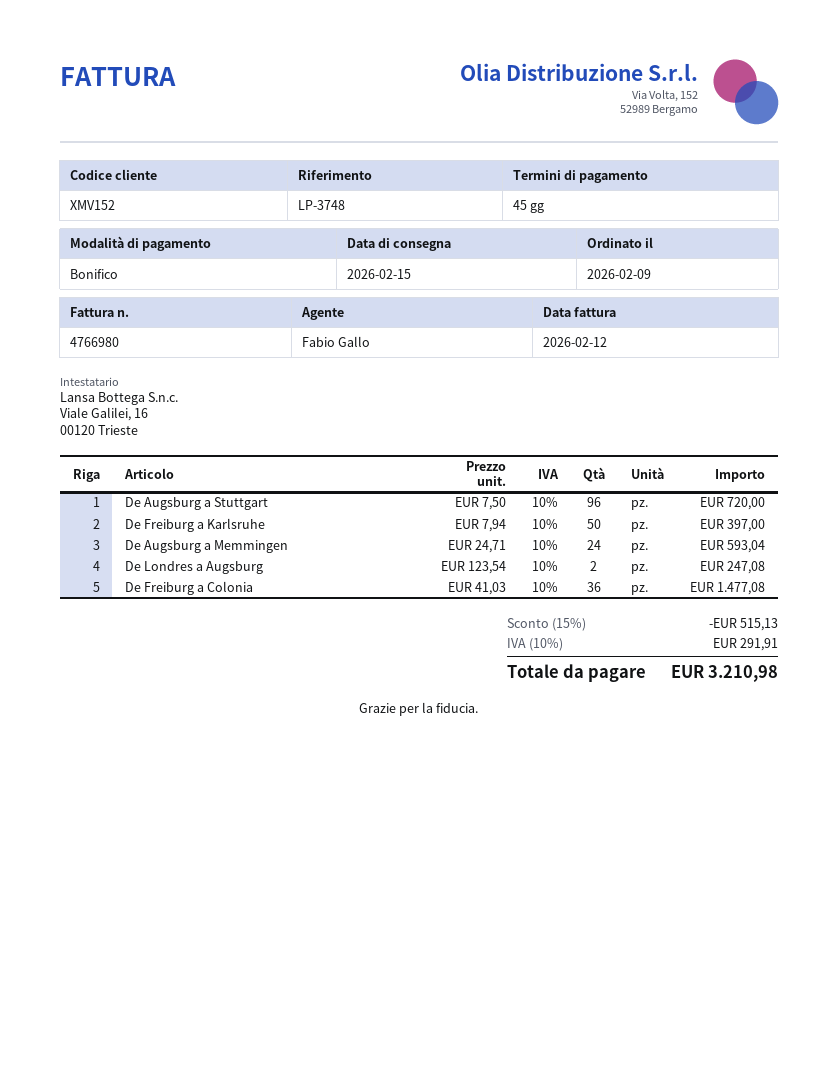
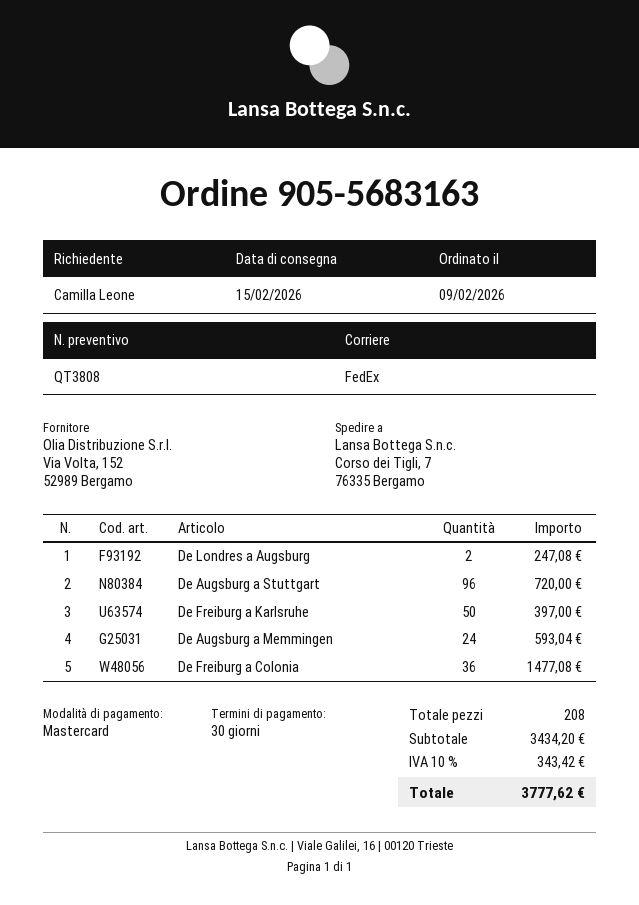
payment terms: 45 days -> 30 days
payment method: bank transfer -> Mastercard
discount: 15% = 515.13 -> none
tax: 10% = 291.91 -> 10% = 343.42
total: 3210.98 -> 3777.62

